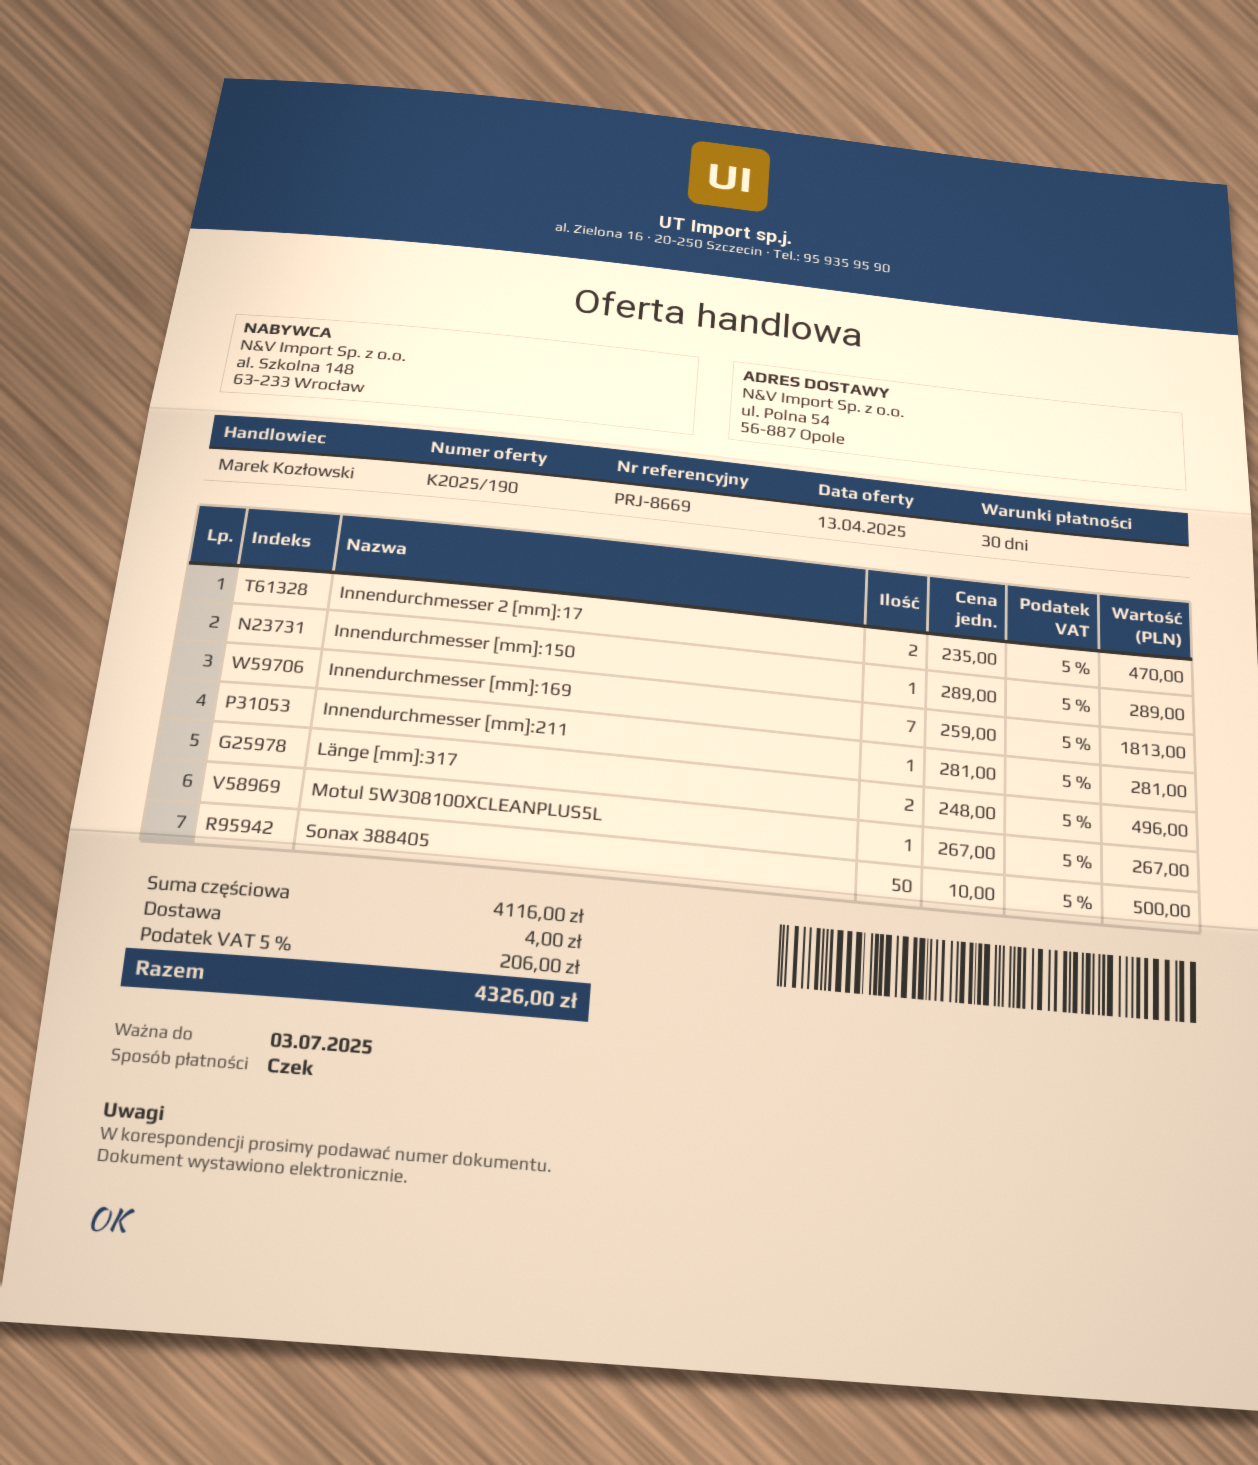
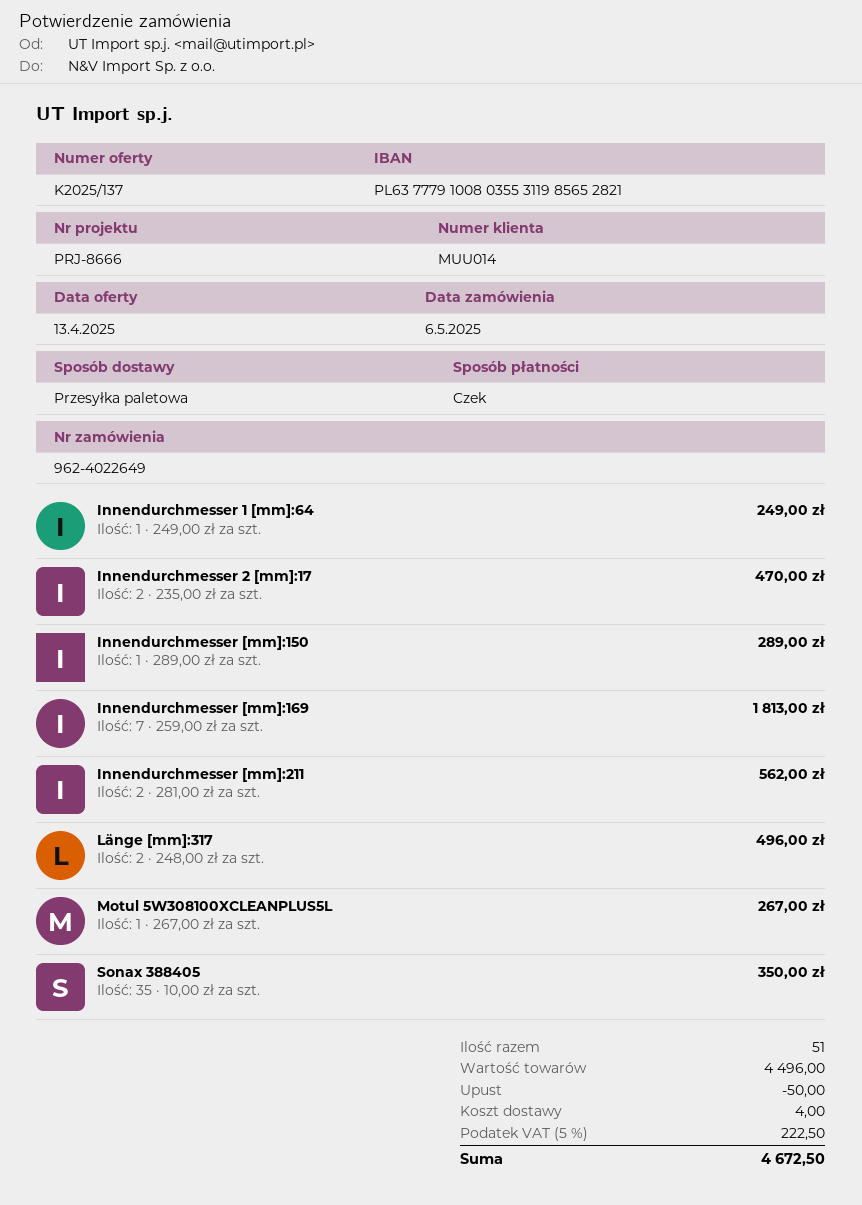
quote number: K2025/190 -> K2025/137
reference: PRJ-8669 -> PRJ-8666
Innendurchmesser [mm]:211: 1 x 281.00 = 281.00 -> 2 x 281.00 = 562.00
Sonax 388405: 50 x 10.00 = 500.00 -> 35 x 10.00 = 350.00
Innendurchmesser 1 [mm]:64: none -> 1 x 249.00 = 249.00
subtotal: 4116.00 -> 4496.00
discount: none -> 50.00
tax: 5% = 206.00 -> 5% = 222.50
total: 4326.00 -> 4672.50

